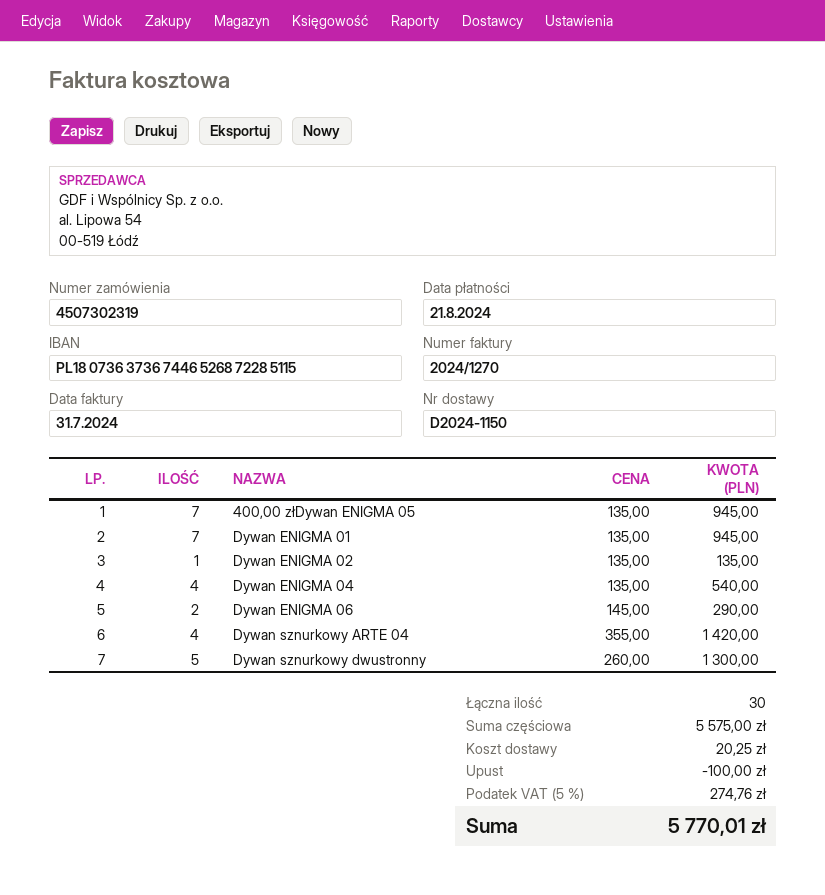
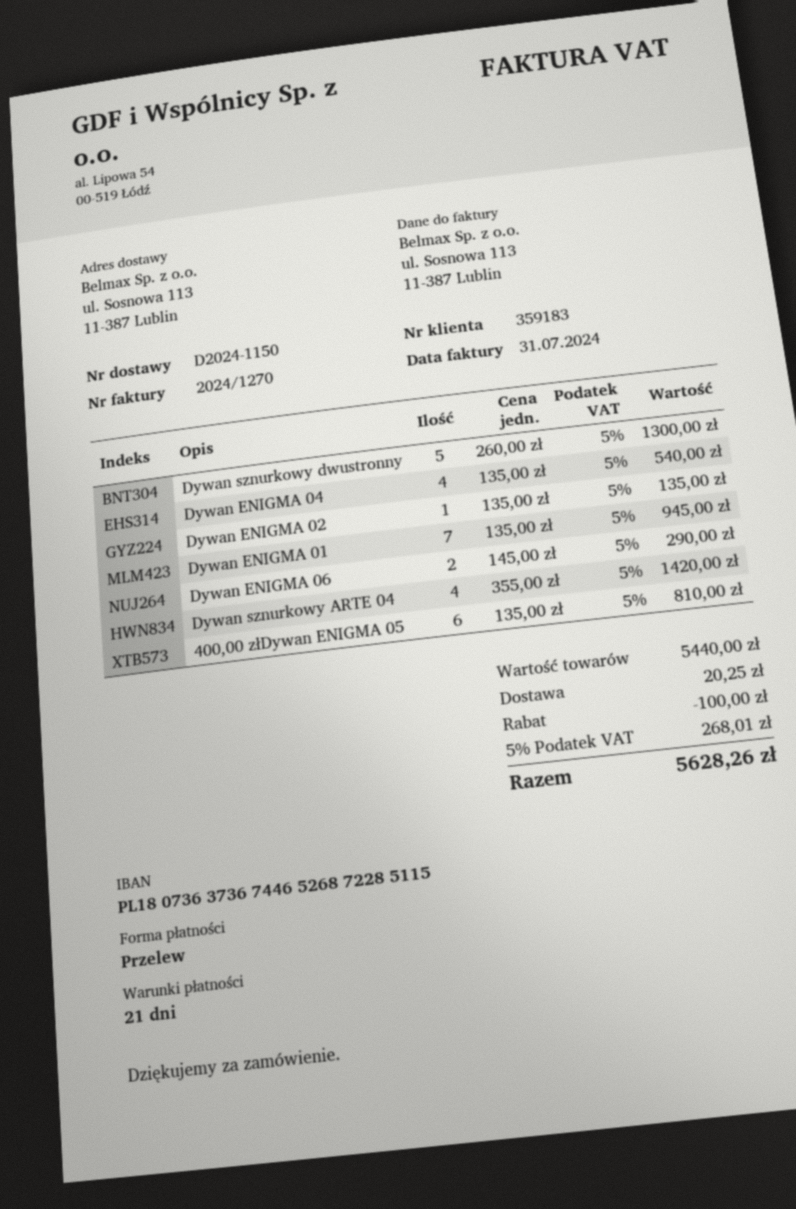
400,00 złDywan ENIGMA 05: 7 x 135.00 = 945.00 -> 6 x 135.00 = 810.00
subtotal: 5575.00 -> 5440.00
tax: 5% = 274.76 -> 5% = 268.01
total: 5770.01 -> 5628.26

